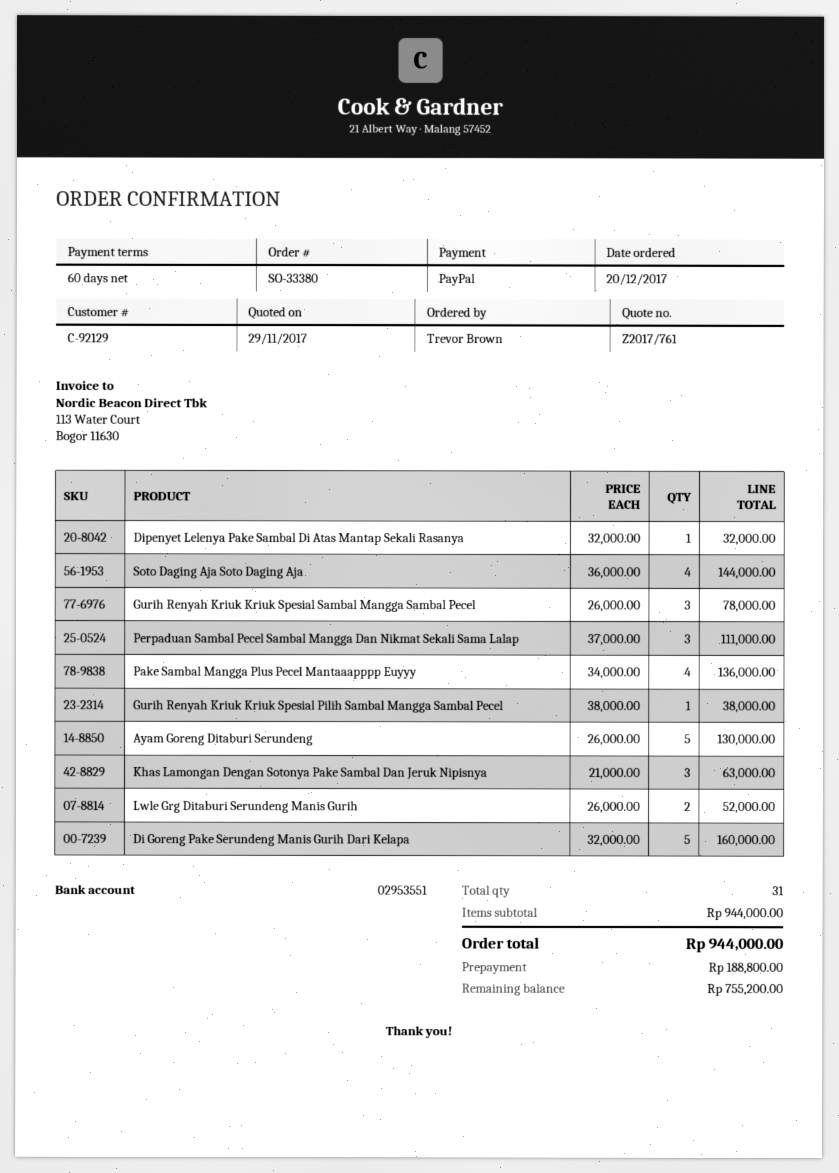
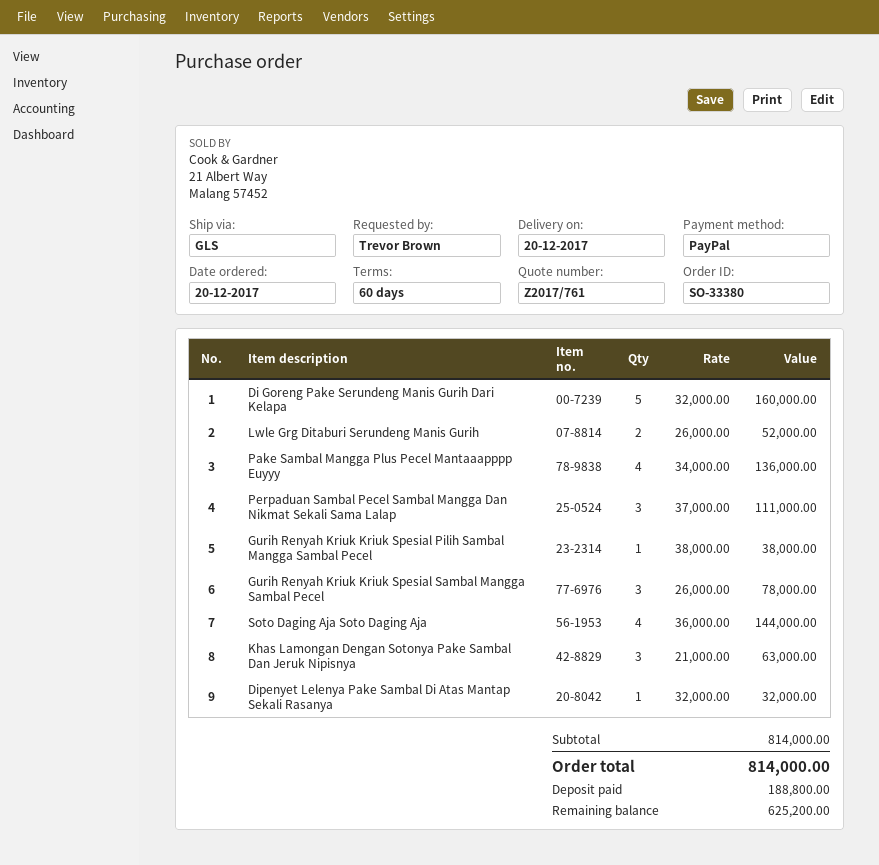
Ayam Goreng Ditaburi Serundeng: 5 x 26000.00 = 130000.00 -> none
subtotal: 944000.00 -> 814000.00
total: 944000.00 -> 814000.00
balance: 755200.00 -> 625200.00

